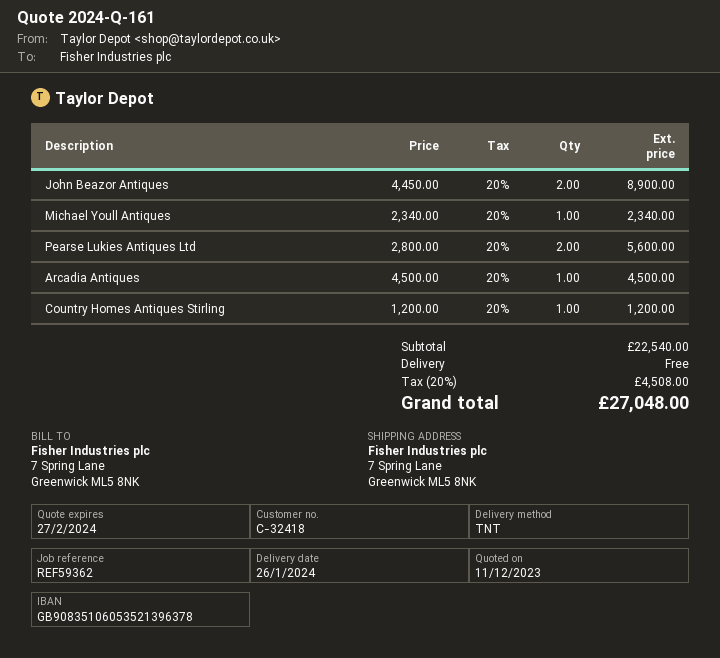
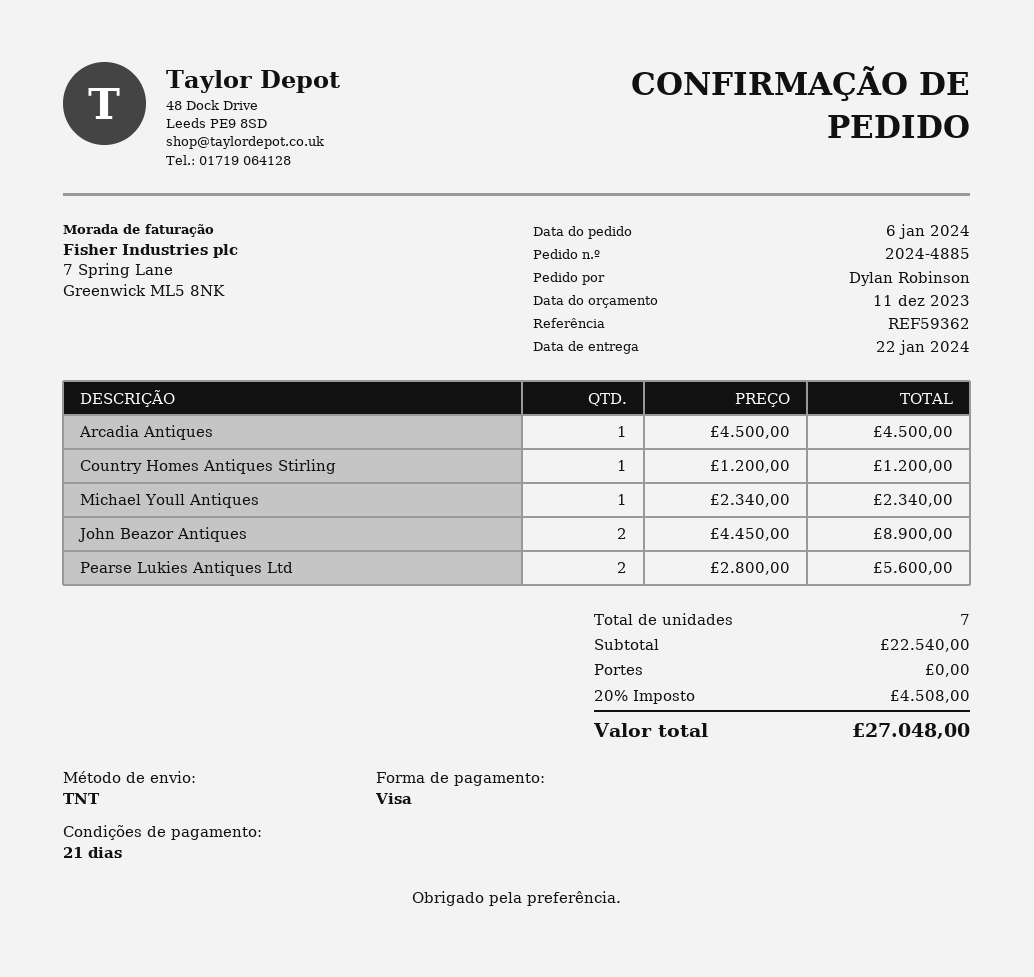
delivery date: 2024-01-26 -> 2024-01-22

